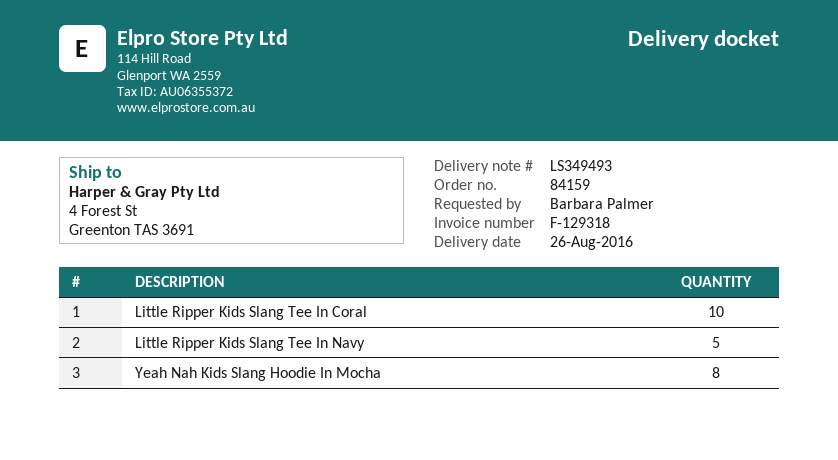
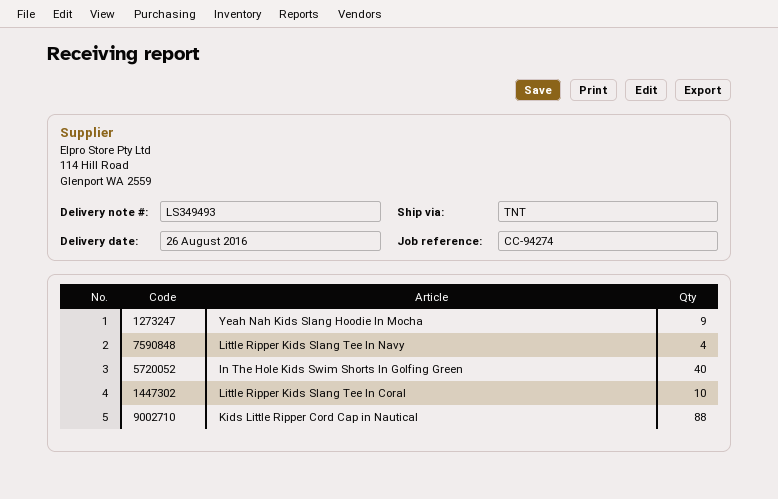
Little Ripper Kids Slang Tee In Navy: 5 -> 4
Yeah Nah Kids Slang Hoodie In Mocha: 8 -> 9
In The Hole Kids Swim Shorts In Golfing Green: none -> 40
Kids Little Ripper Cord Cap in Nautical: none -> 88

